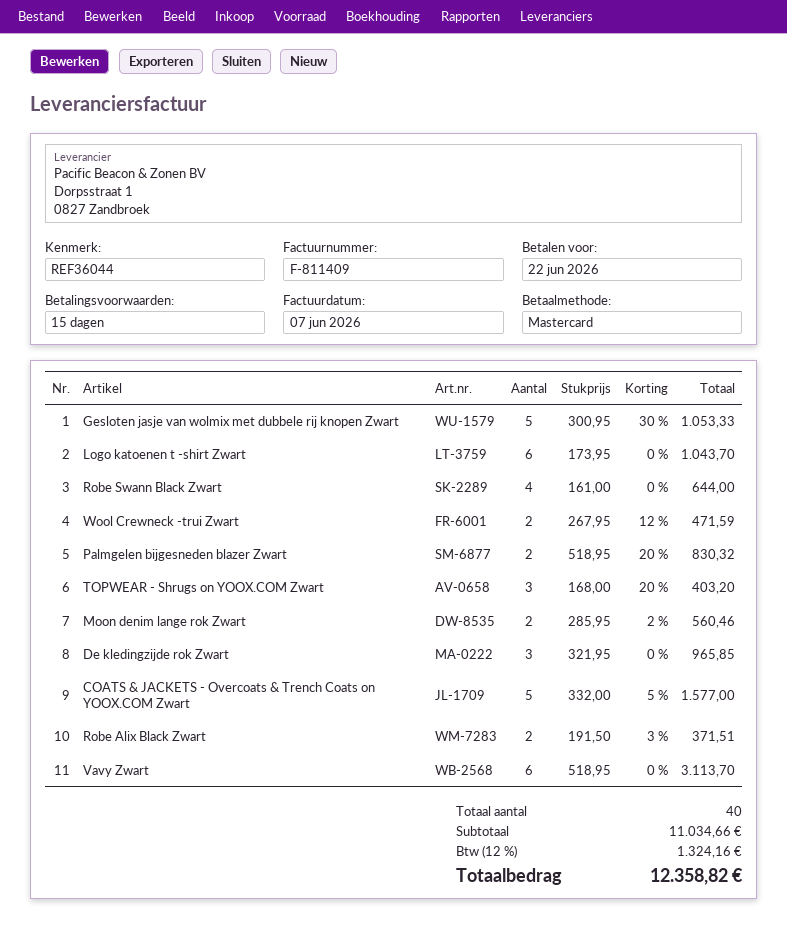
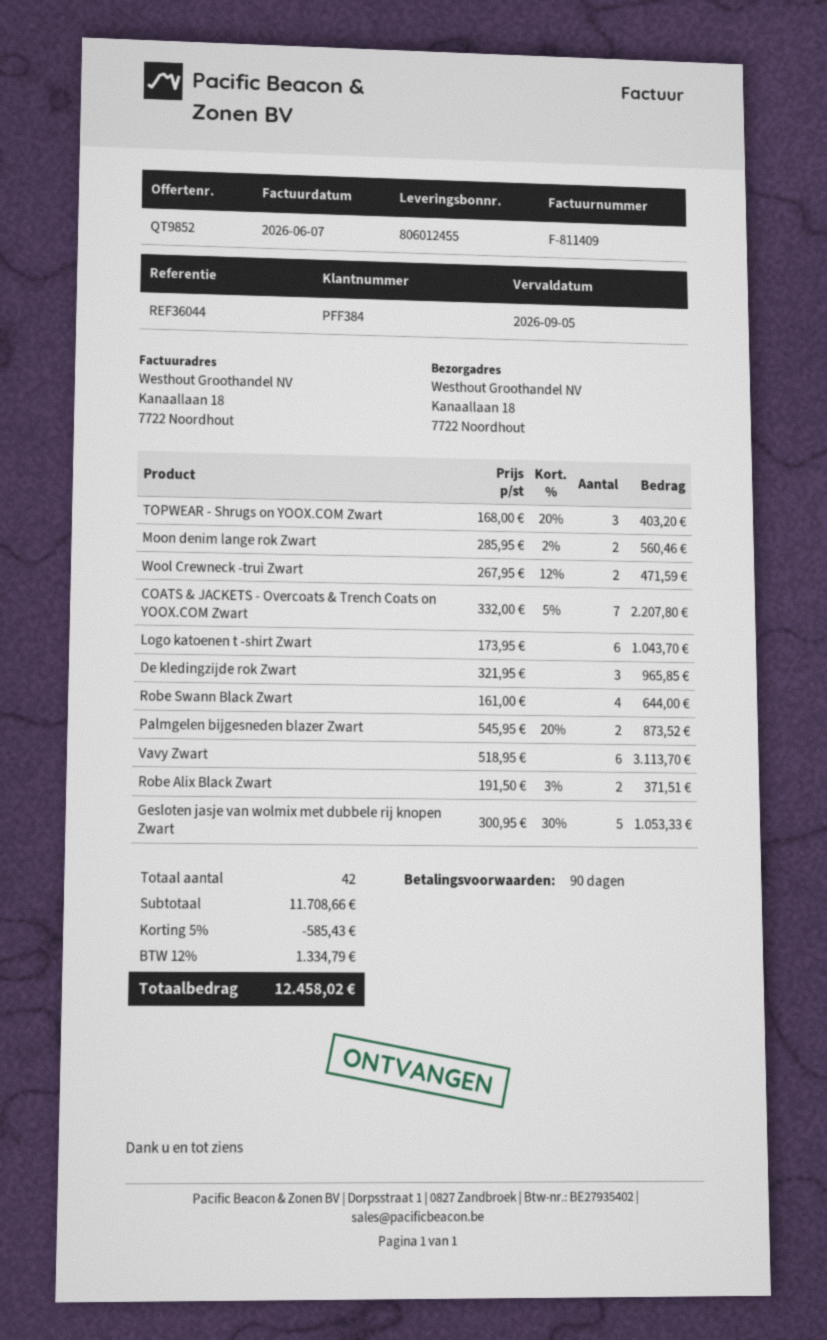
payment terms: 15 days -> 90 days
due date: 2026-06-22 -> 2026-09-05
Palmgelen bijgesneden blazer Zwart: 2 x 518.95 - 20% = 830.32 -> 2 x 545.95 - 20% = 873.52
COATS & JACKETS - Overcoats & Trench Coats on YOOX.COM Zwart: 5 x 332.00 - 5% = 1577.00 -> 7 x 332.00 - 5% = 2207.80
total quantity: 40 -> 42
subtotal: 11034.66 -> 11708.66
discount: none -> 5% = 585.43
tax: 12% = 1324.16 -> 12% = 1334.79
total: 12358.82 -> 12458.02

